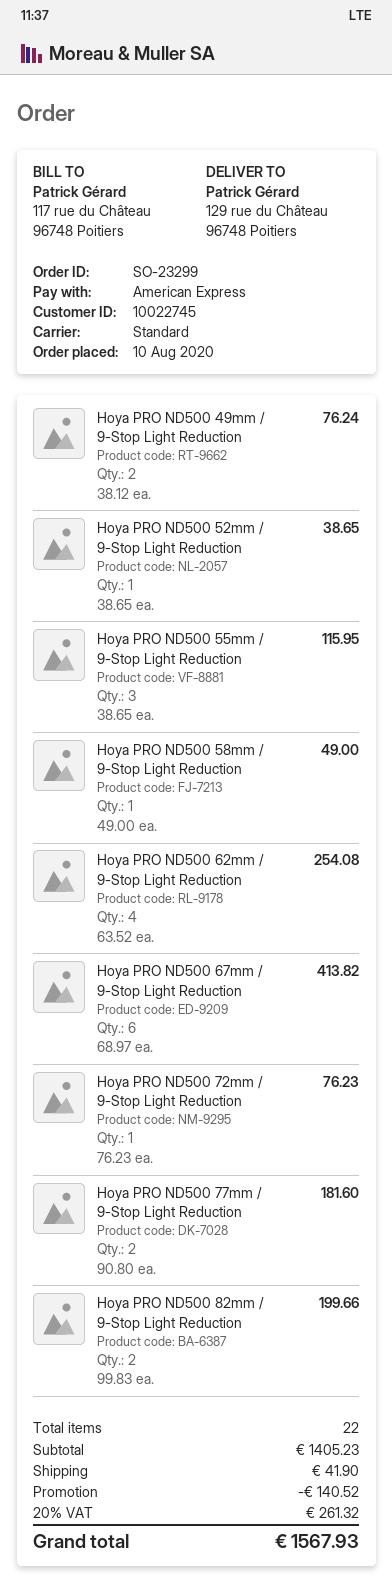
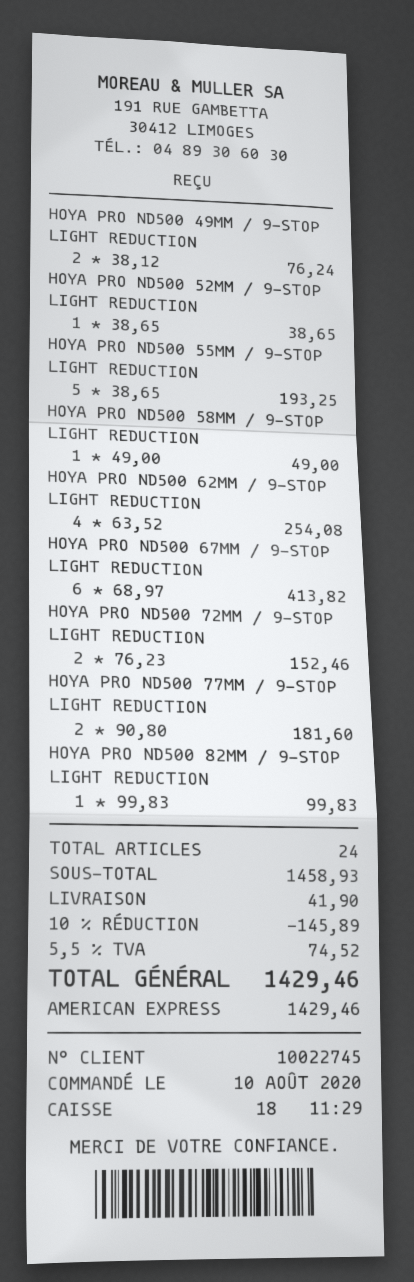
Hoya PRO ND500 55mm / 9-Stop Light Reduction: 3 x 38.65 = 115.95 -> 5 x 38.65 = 193.25
Hoya PRO ND500 72mm / 9-Stop Light Reduction: 1 x 76.23 = 76.23 -> 2 x 76.23 = 152.46
Hoya PRO ND500 82mm / 9-Stop Light Reduction: 2 x 99.83 = 199.66 -> 1 x 99.83 = 99.83
total quantity: 22 -> 24
subtotal: 1405.23 -> 1458.93
discount: 140.52 -> 145.89
tax: 20% = 261.32 -> 5.5% = 74.52
total: 1567.93 -> 1429.46

